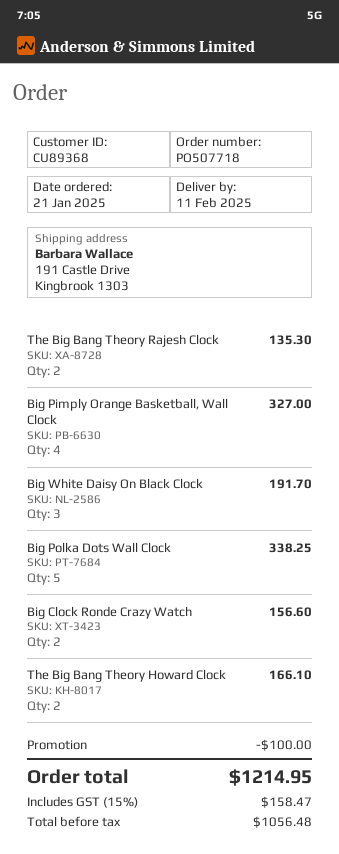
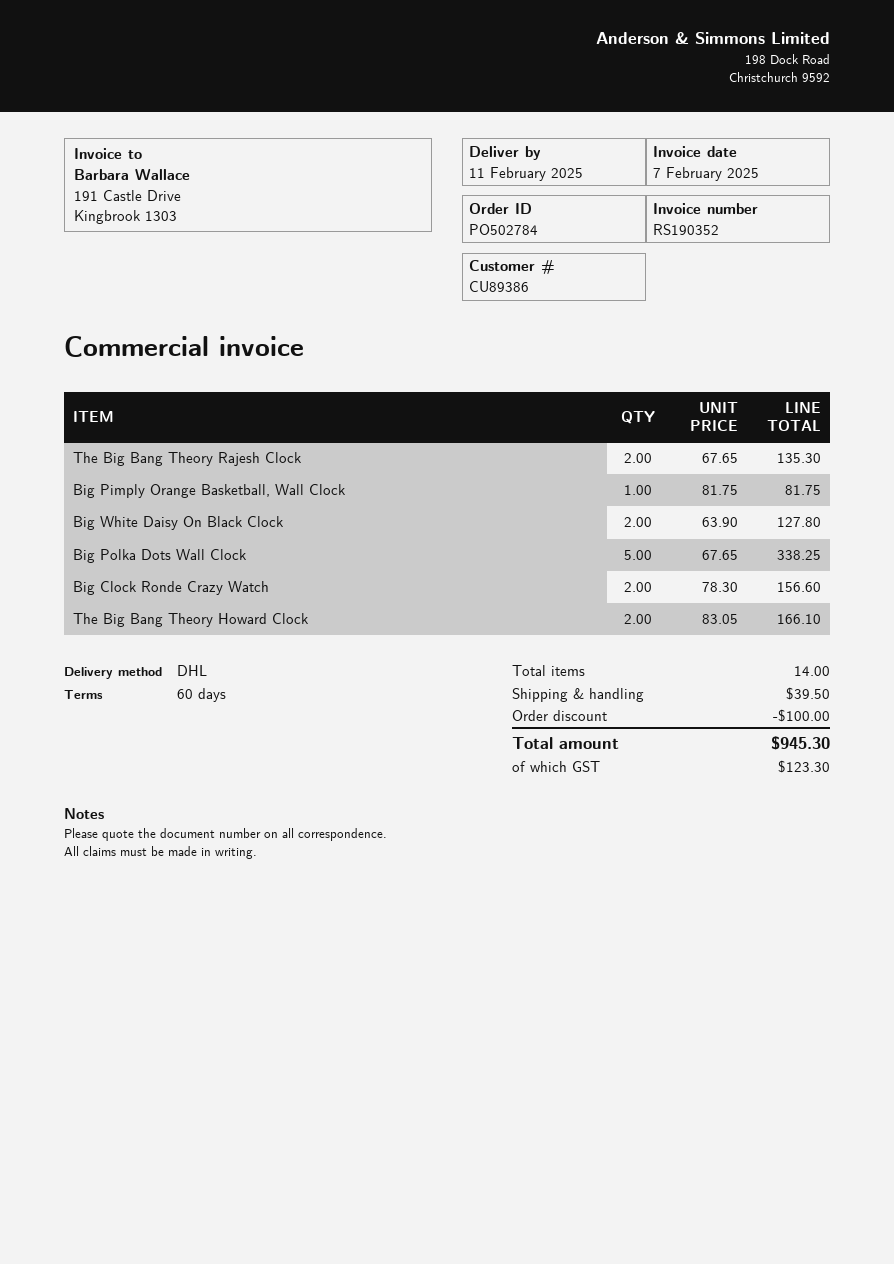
order number: PO507718 -> PO502784
customer number: CU89368 -> CU89386
Big Pimply Orange Basketball, Wall Clock: 4 for 327.00 -> 1 for 81.75
Big White Daisy On Black Clock: 3 for 191.70 -> 2 for 127.80
shipping: none -> 39.50
tax: 158.47 -> 123.30
total: 1214.95 -> 945.30

